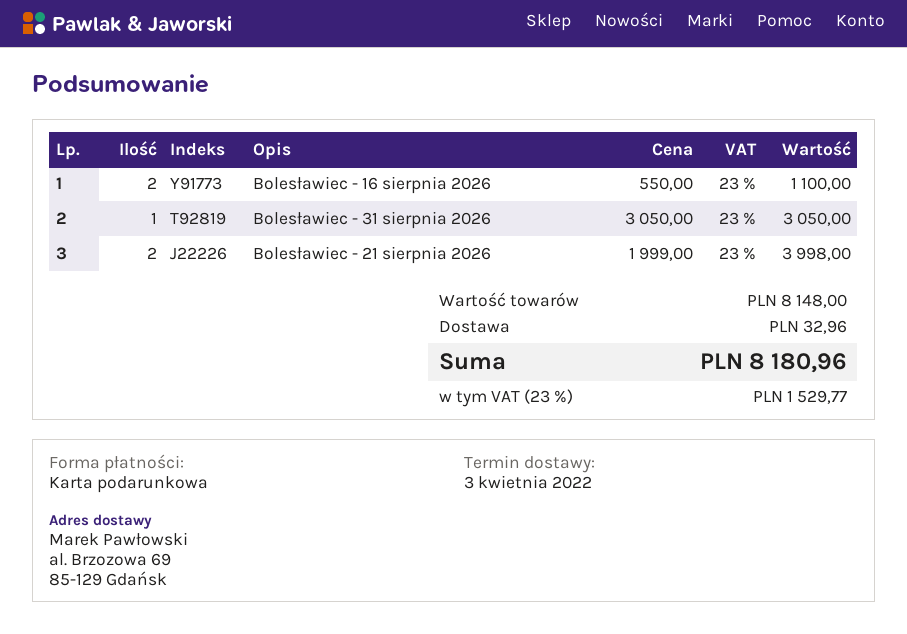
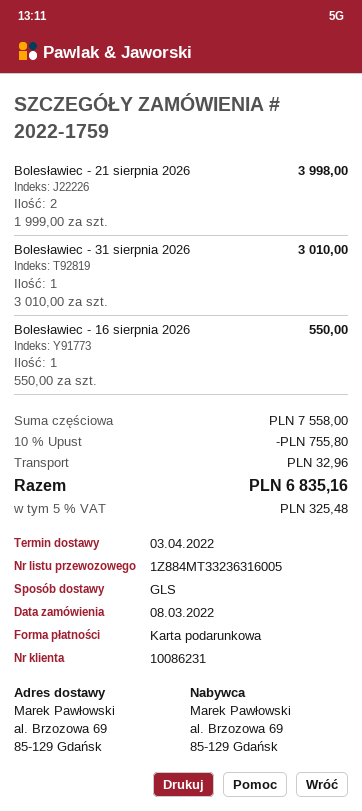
Bolesławiec - 16 sierpnia 2026: 2 x 550.00 = 1100.00 -> 1 x 550.00 = 550.00
Bolesławiec - 31 sierpnia 2026: 1 x 3050.00 = 3050.00 -> 1 x 3010.00 = 3010.00
subtotal: 8148.00 -> 7558.00
discount: none -> 10% = 755.80
tax: 23% = 1529.77 -> 5% = 325.48
total: 8180.96 -> 6835.16

